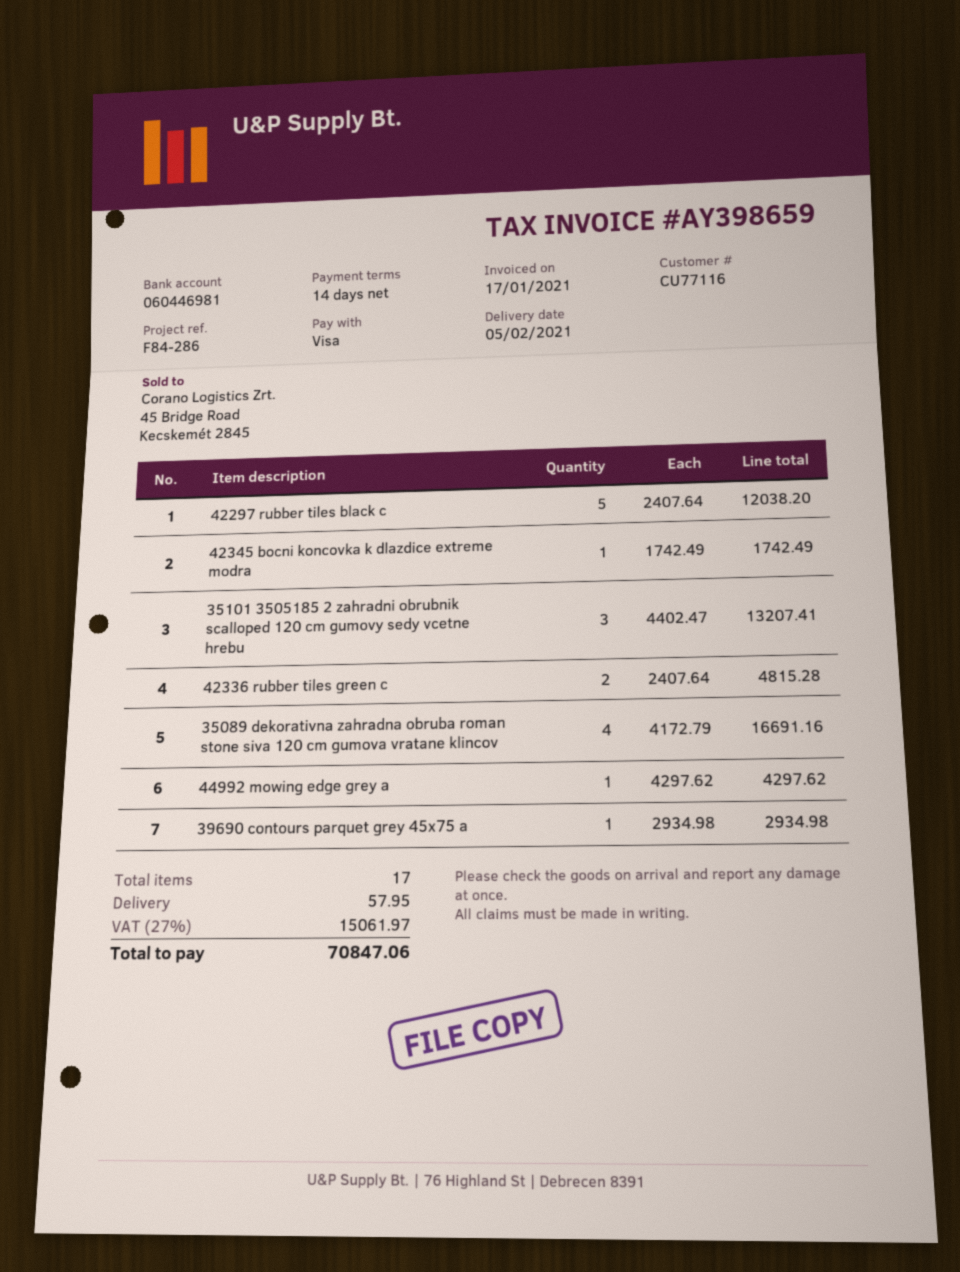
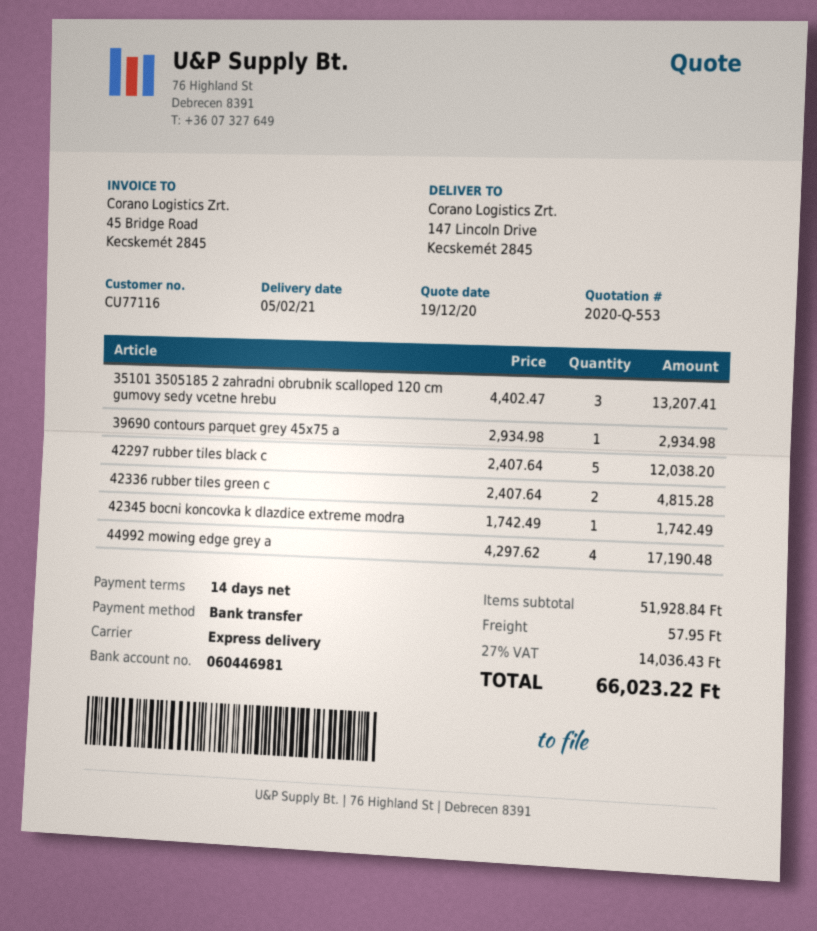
payment method: Visa -> bank transfer
35089 dekorativna zahradna obruba roman stone siva 120 cm gumova vratane klincov: 4 x 4172.79 = 16691.16 -> none
44992 mowing edge grey a: 1 x 4297.62 = 4297.62 -> 4 x 4297.62 = 17190.48
tax: 27% = 15061.97 -> 27% = 14036.43
total: 70847.06 -> 66023.22

